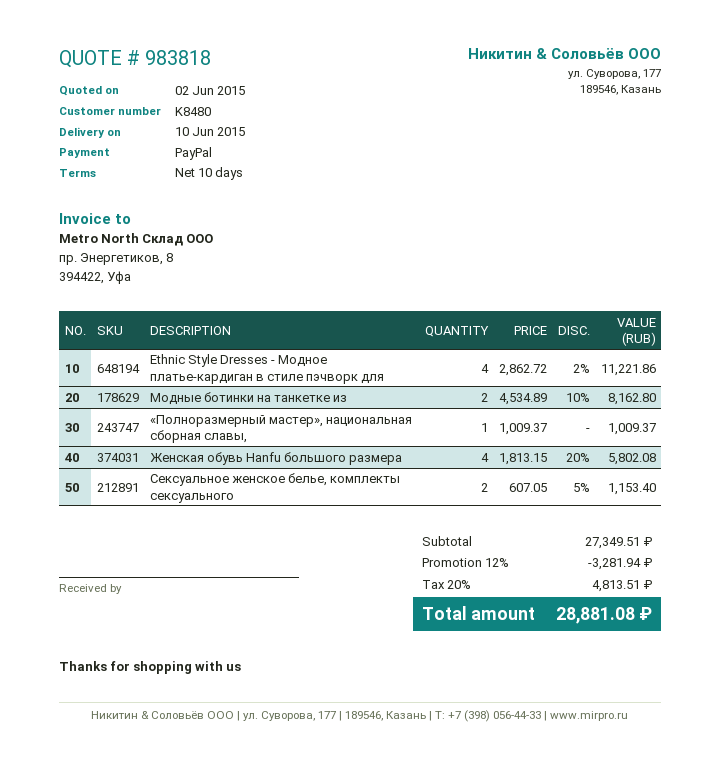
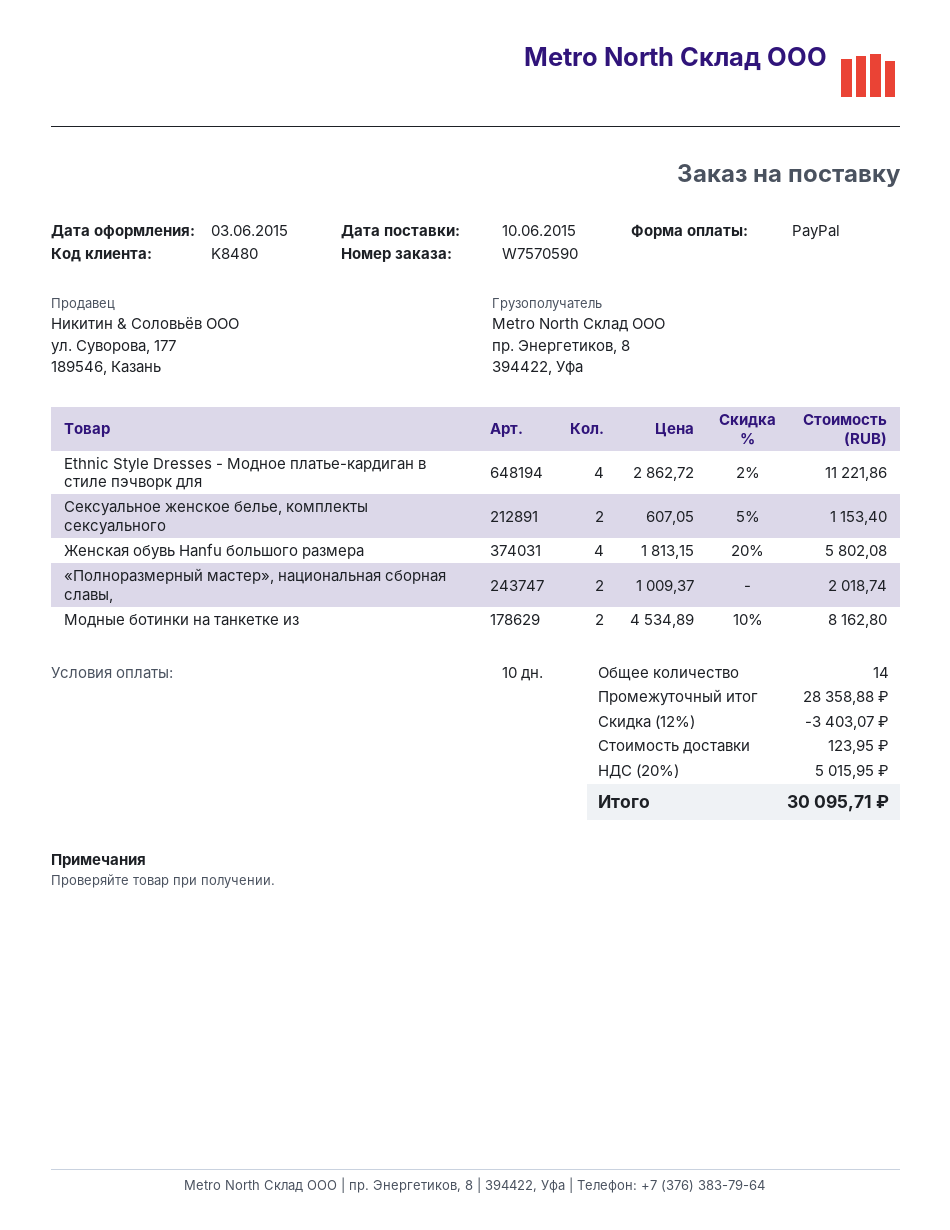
«Полноразмерный мастер», национальная сборная славы,: 1 x 1009.37 = 1009.37 -> 2 x 1009.37 = 2018.74
subtotal: 27349.51 -> 28358.88
discount: 12% = 3281.94 -> 12% = 3403.07
shipping: none -> 123.95
tax: 20% = 4813.51 -> 20% = 5015.95
total: 28881.08 -> 30095.71

